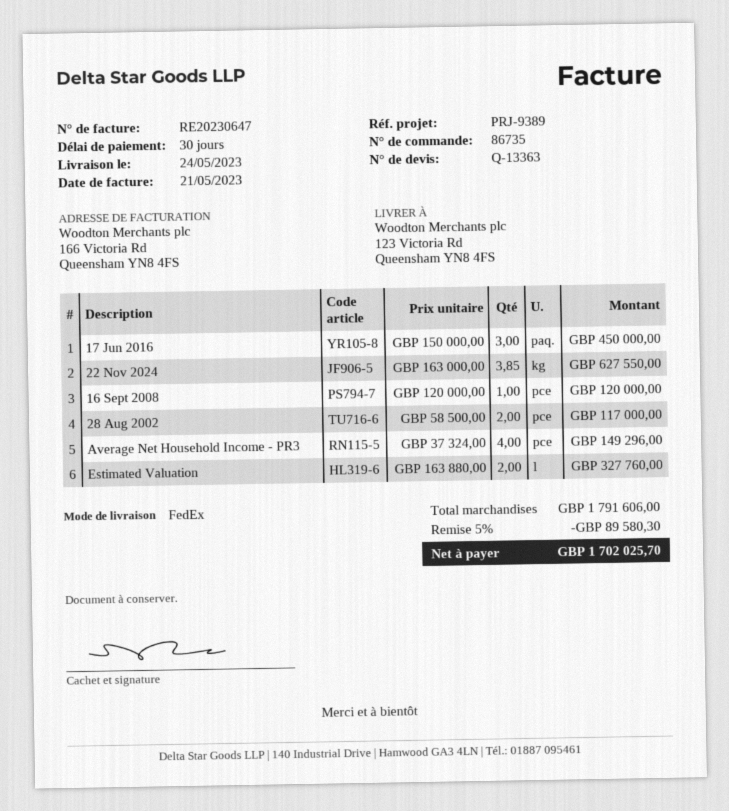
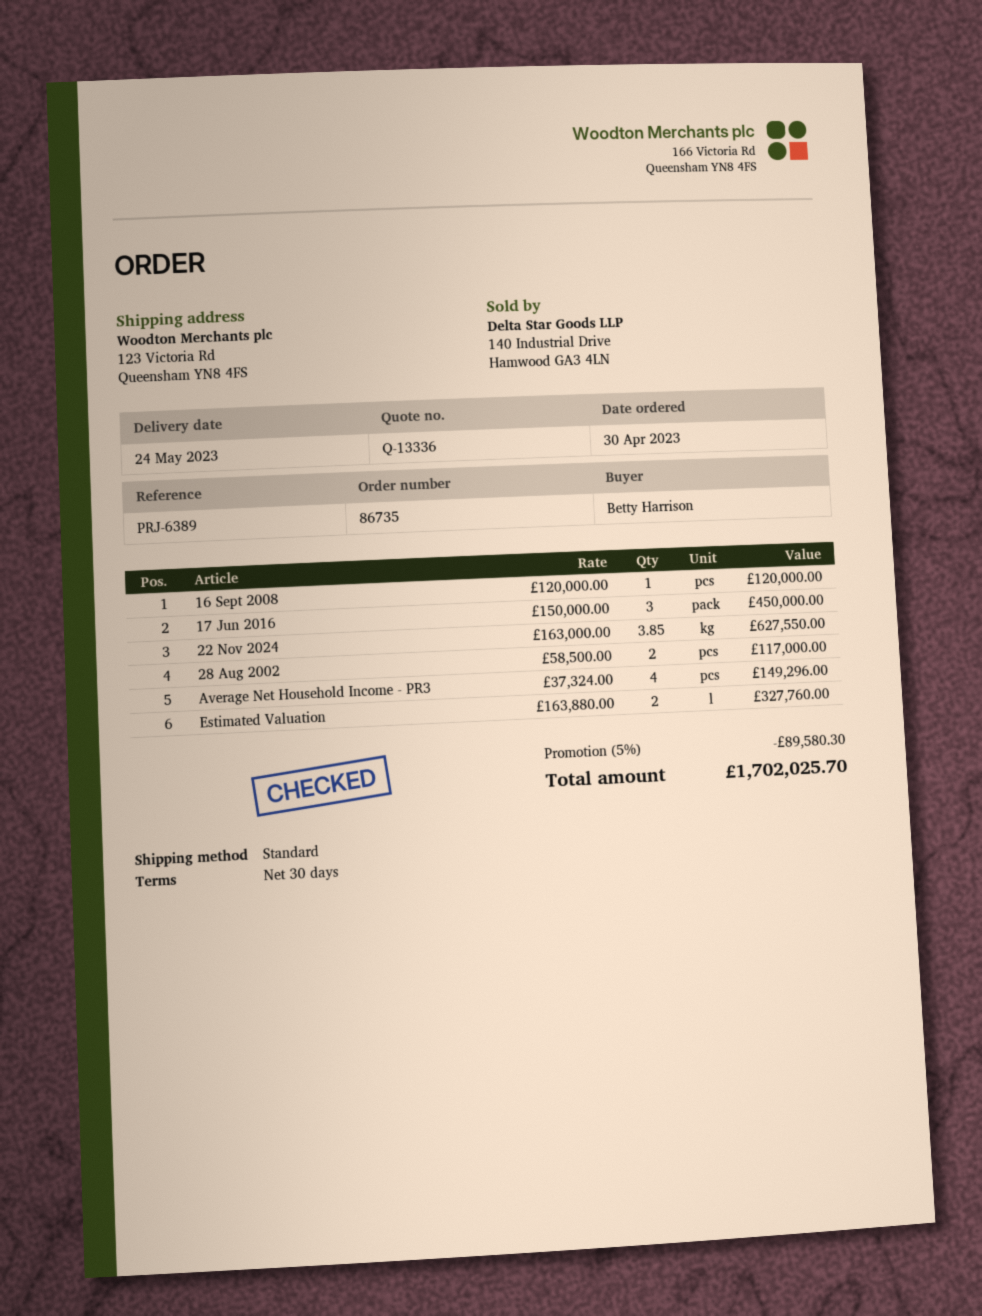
quote number: Q-13363 -> Q-13336
reference: PRJ-9389 -> PRJ-6389
shipping method: FedEx -> standard

